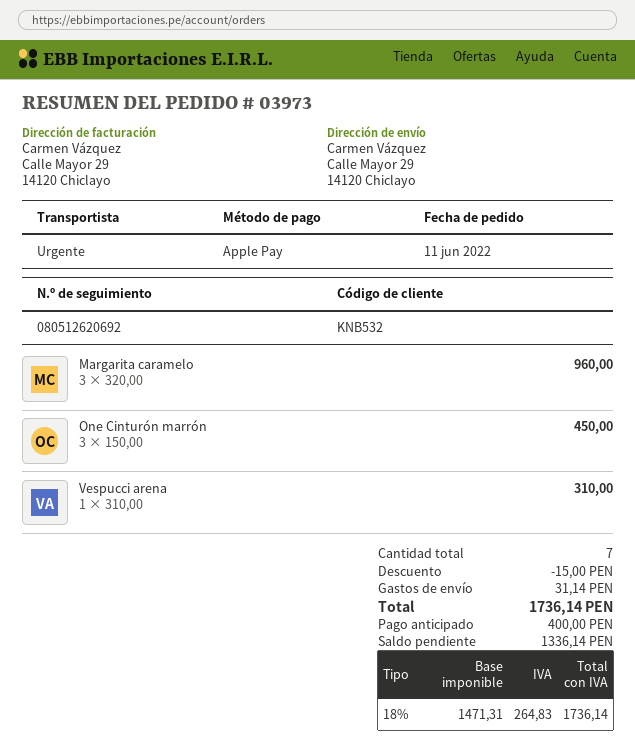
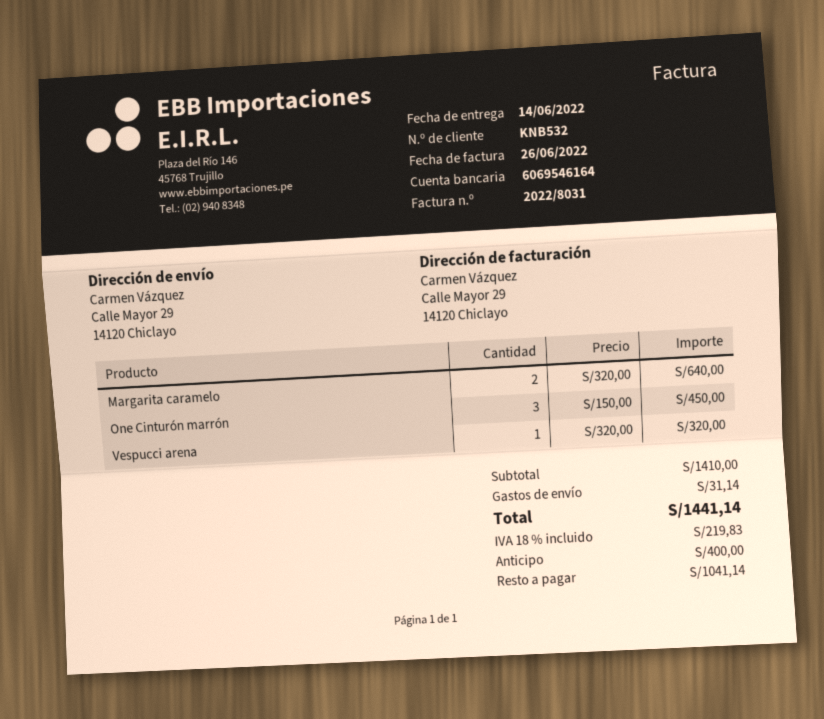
Margarita caramelo: 3 x 320.00 = 960.00 -> 2 x 320.00 = 640.00
Vespucci arena: 1 x 310.00 = 310.00 -> 1 x 320.00 = 320.00
discount: 15.00 -> none
tax: 18% = 264.83 -> 18% = 219.83
total: 1736.14 -> 1441.14
balance: 1336.14 -> 1041.14

